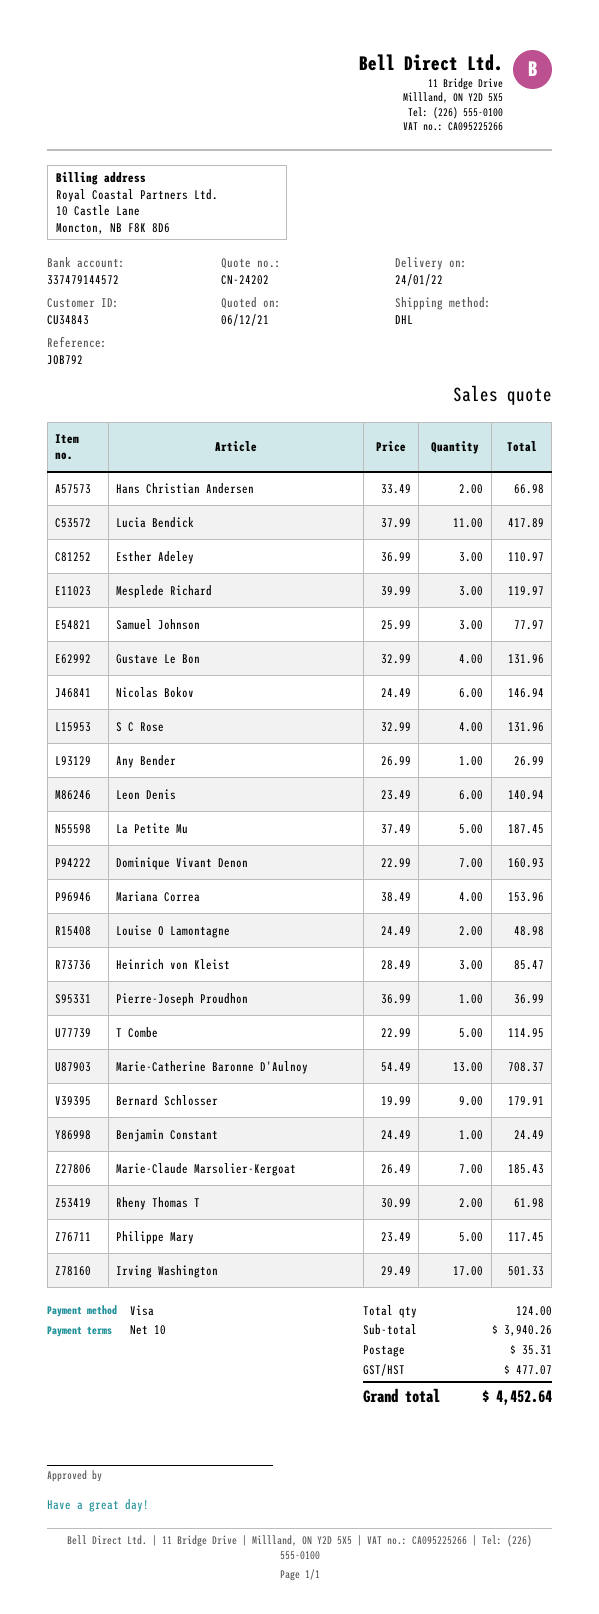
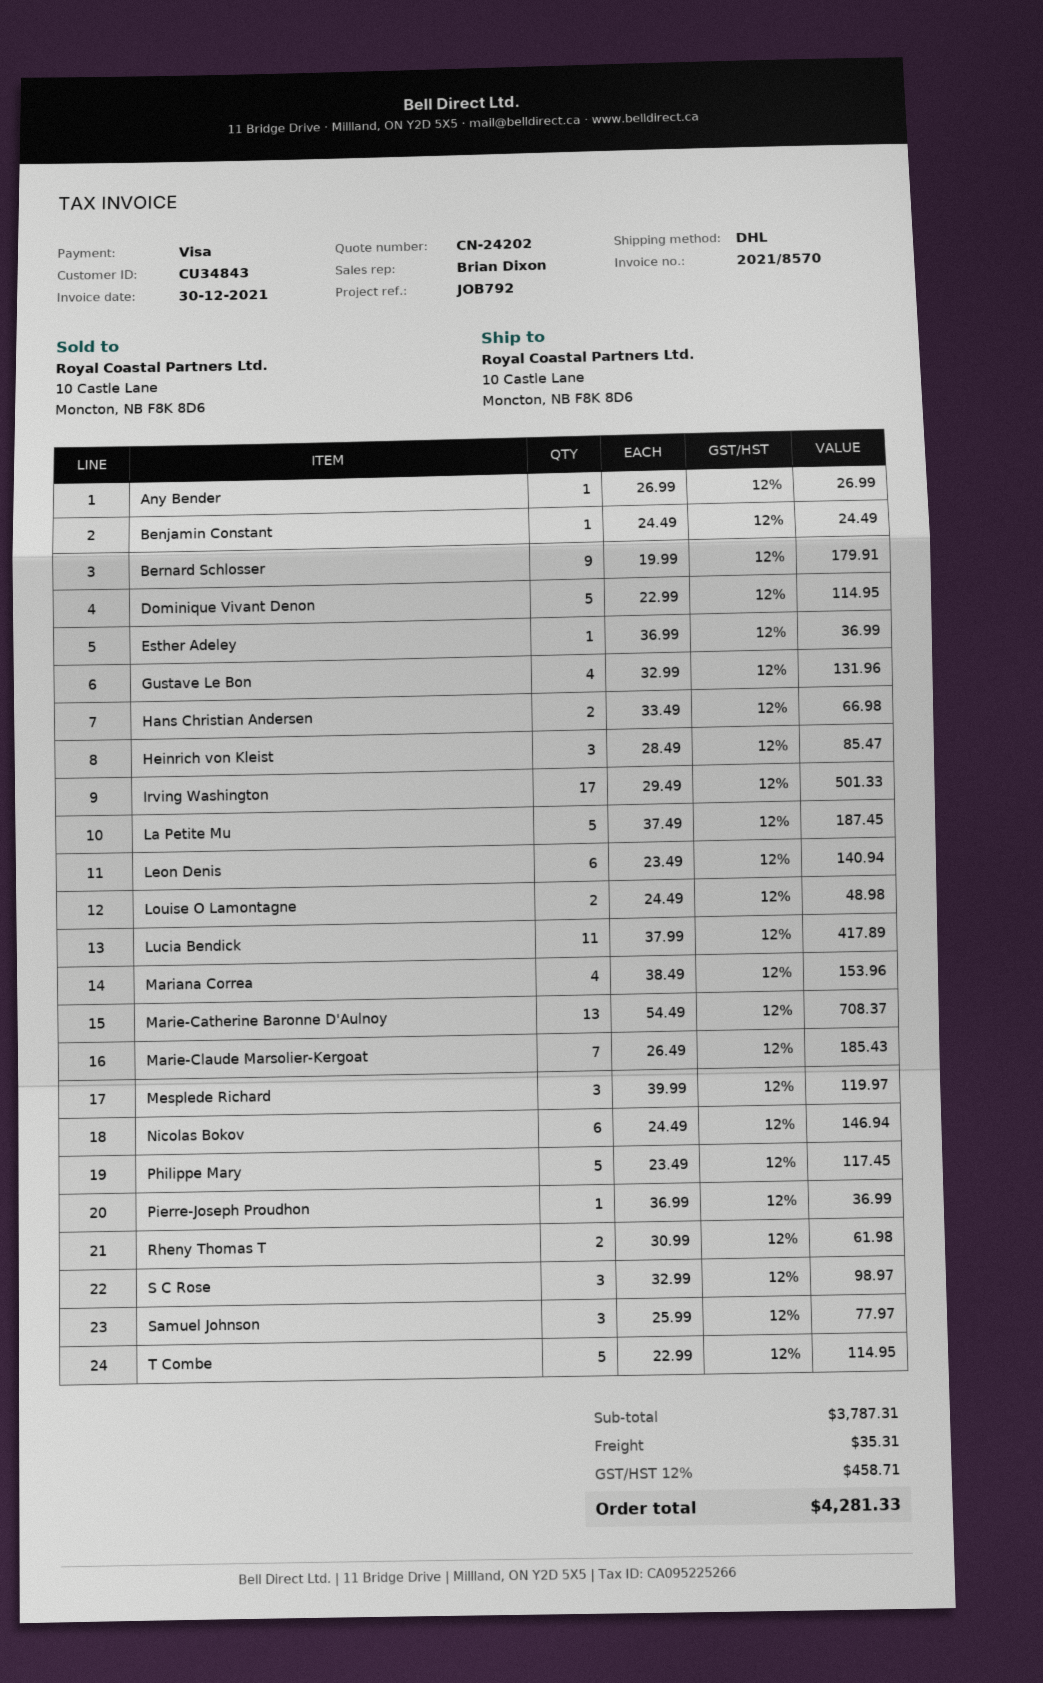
Esther Adeley: 3 x 36.99 = 110.97 -> 1 x 36.99 = 36.99
S C Rose: 4 x 32.99 = 131.96 -> 3 x 32.99 = 98.97
Dominique Vivant Denon: 7 x 22.99 = 160.93 -> 5 x 22.99 = 114.95
subtotal: 3940.26 -> 3787.31
tax: 477.07 -> 458.71
total: 4452.64 -> 4281.33

